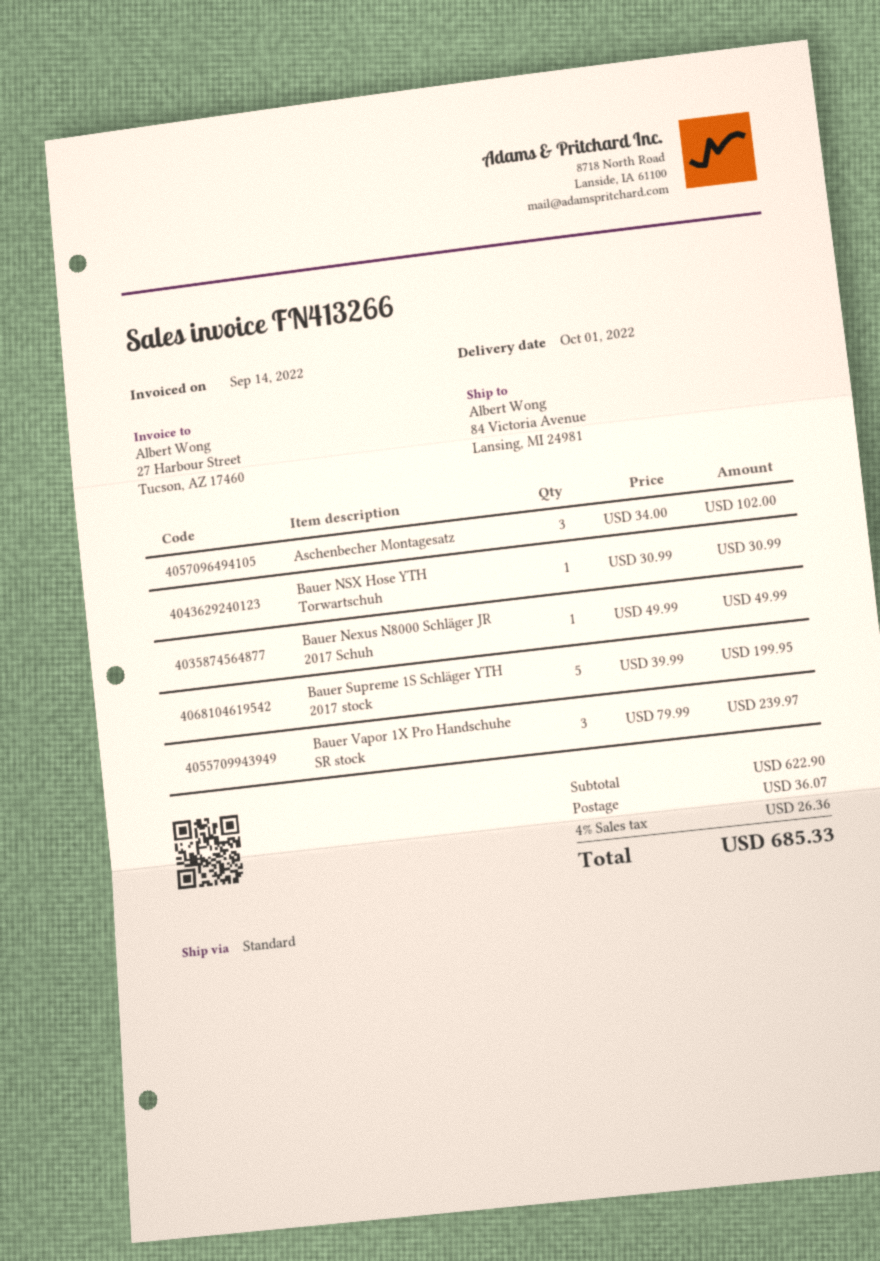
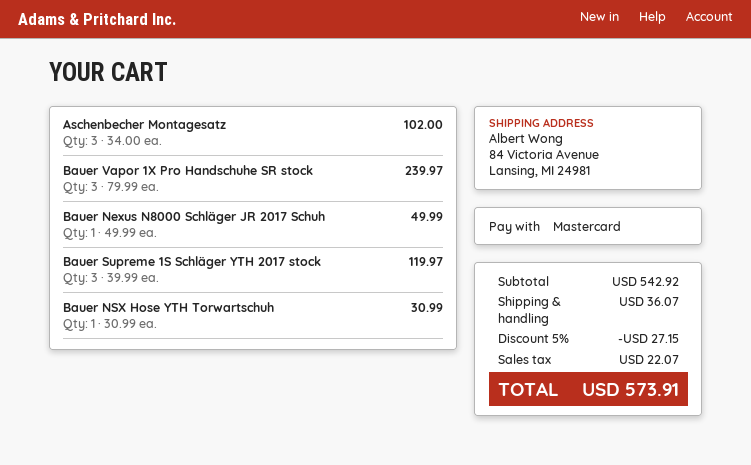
Bauer Supreme 1S Schläger YTH 2017 stock: 5 x 39.99 = 199.95 -> 3 x 39.99 = 119.97
subtotal: 622.90 -> 542.92
discount: none -> 5% = 27.15
tax: 26.36 -> 22.07
total: 685.33 -> 573.91

